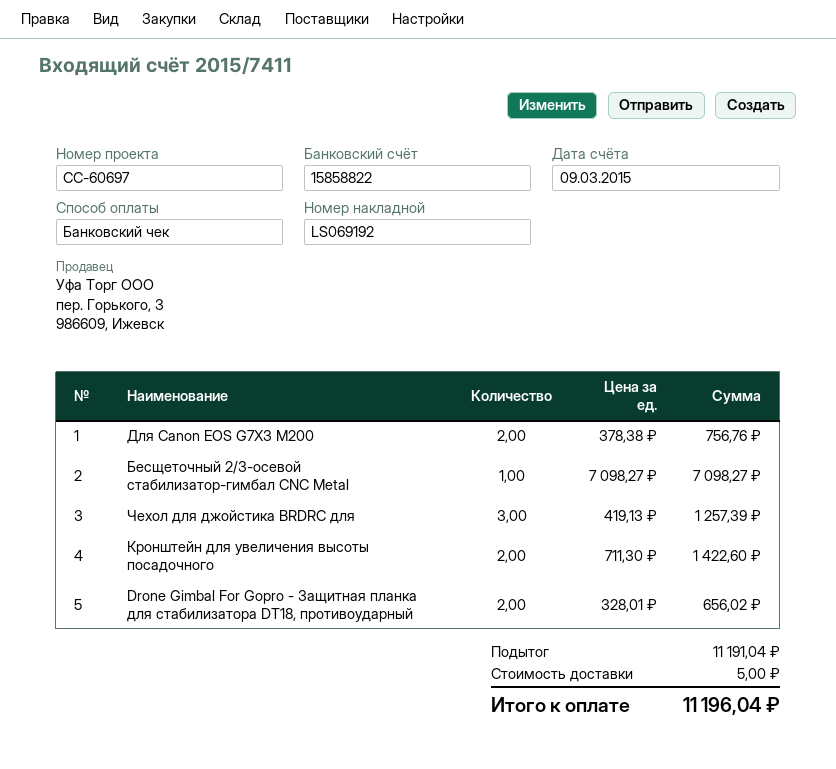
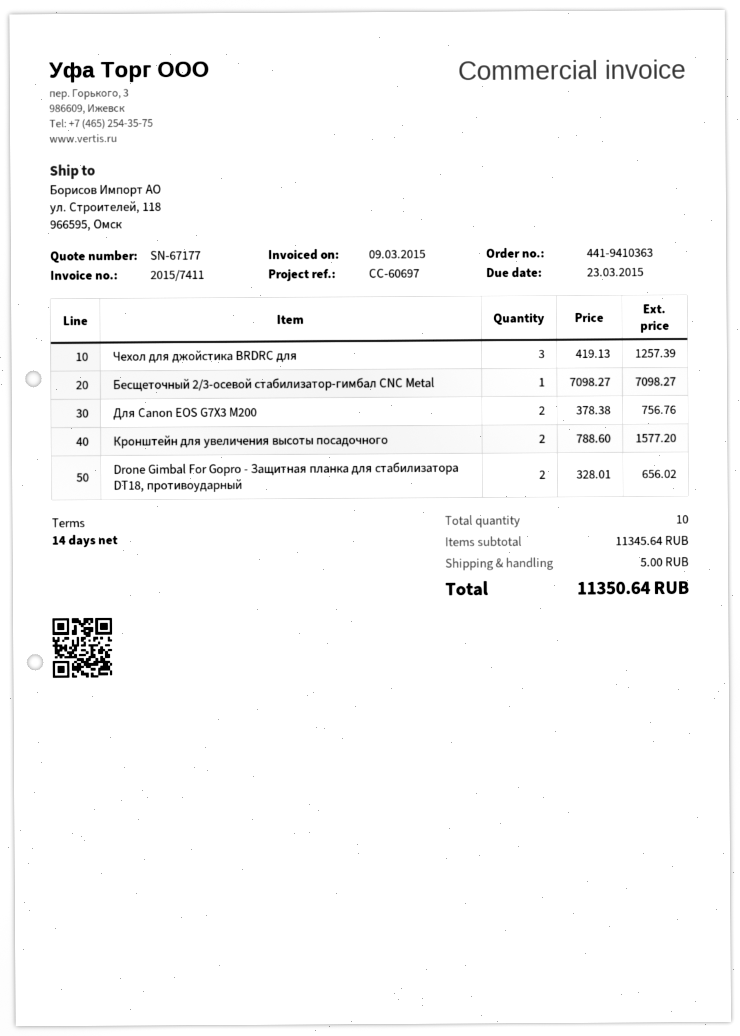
Кронштейн для увеличения высоты посадочного: 2 x 711.30 = 1422.60 -> 2 x 788.60 = 1577.20
subtotal: 11191.04 -> 11345.64
total: 11196.04 -> 11350.64

